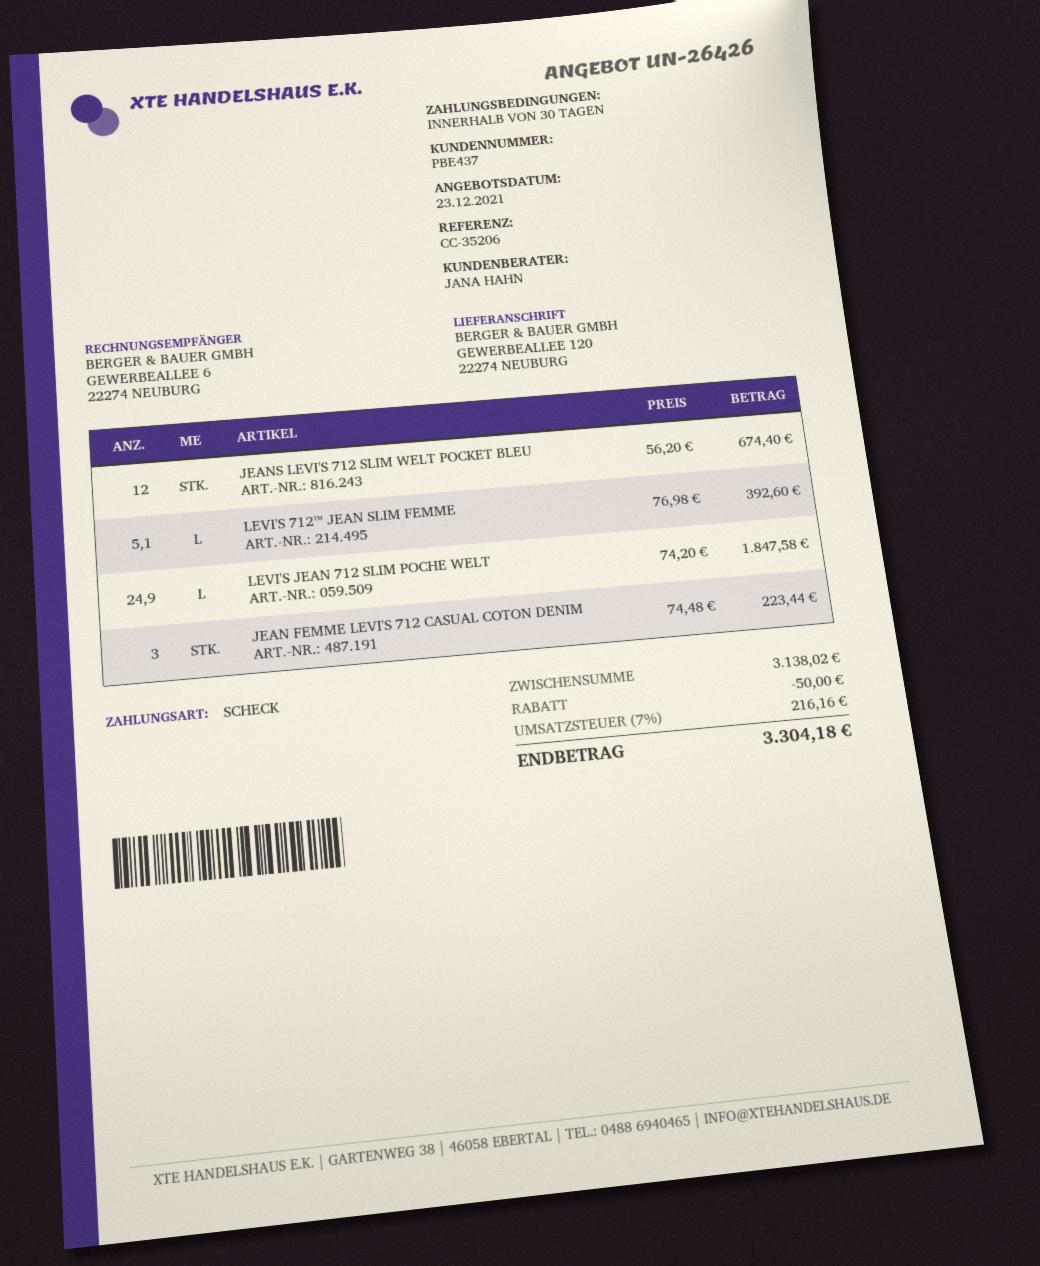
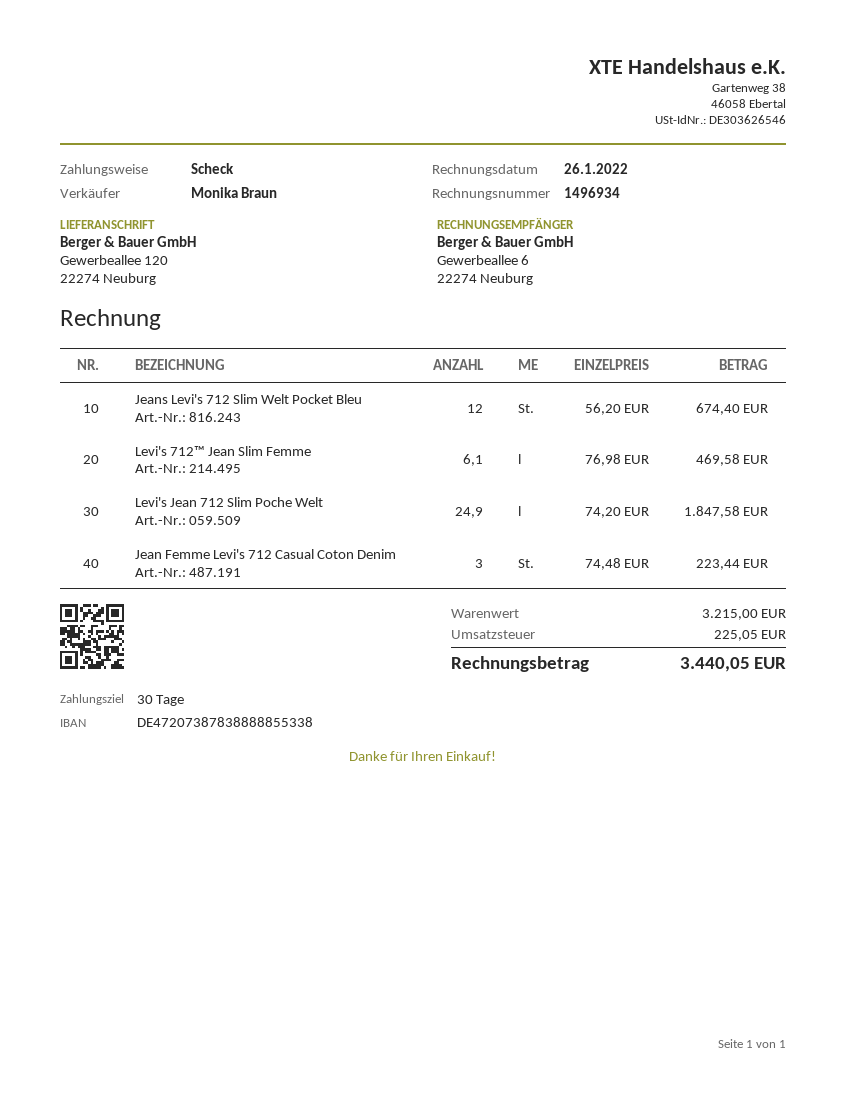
sales rep: JANA HAHN -> Monika Braun
LEVI'S 712™ JEAN SLIM FEMME: 5.1 x 76.98 = 392.60 -> 6.1 x 76.98 = 469.58
subtotal: 3138.02 -> 3215.00
discount: 50.00 -> none
tax: 216.16 -> 225.05
total: 3304.18 -> 3440.05

